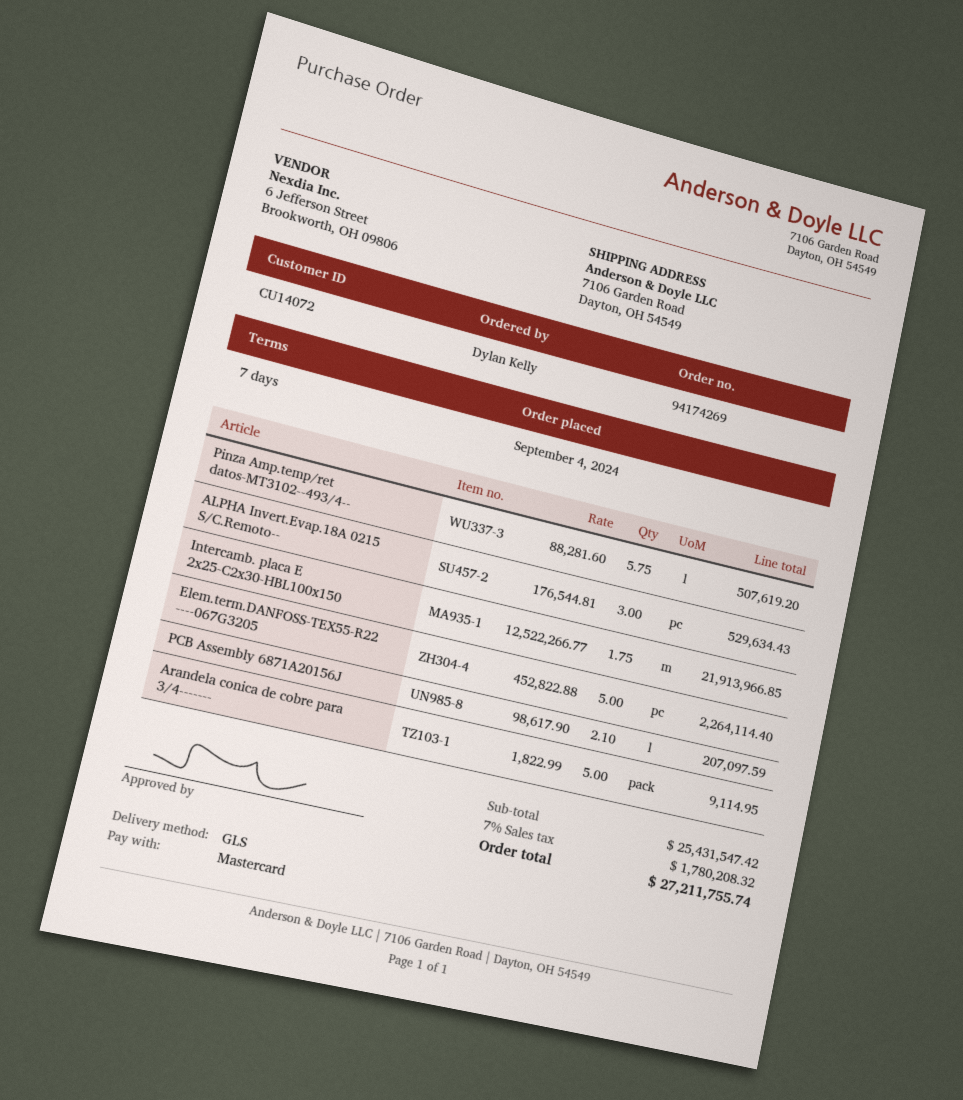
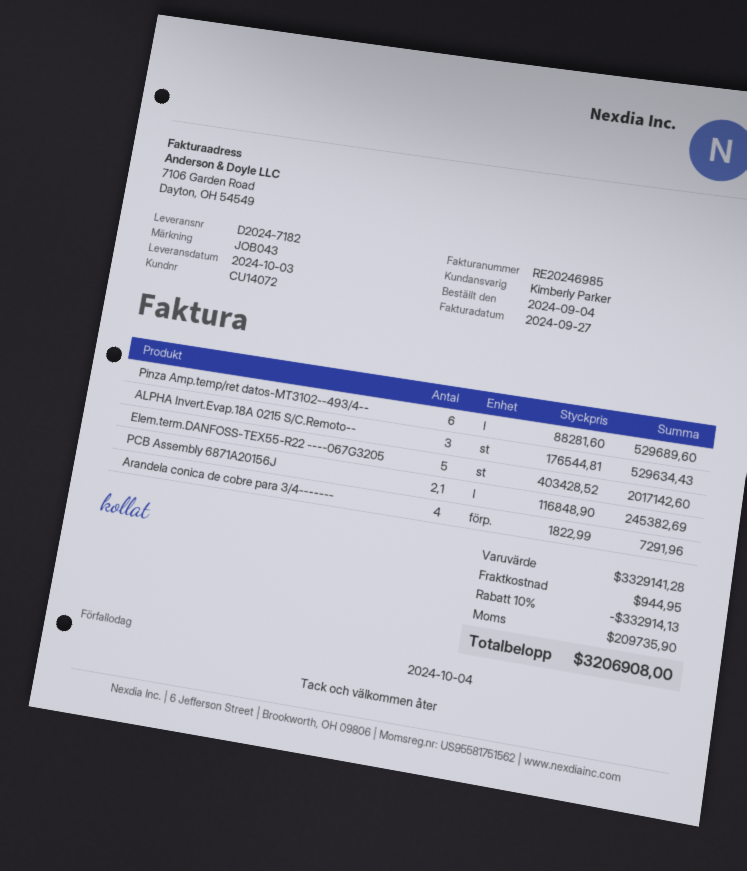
Pinza Amp.temp/ret datos-MT3102--493/4--: 5.75 x 88281.60 = 507619.20 -> 6 x 88281.60 = 529689.60
Intercamb. placa E 2x25-C2x30-HBL100x150: 1.75 x 12522266.77 = 21913966.85 -> none
Elem.term.DANFOSS-TEX55-R22 ----067G3205: 5 x 452822.88 = 2264114.40 -> 5 x 403428.52 = 2017142.60
PCB Assembly 6871A20156J: 2.1 x 98617.90 = 207097.59 -> 2.1 x 116848.90 = 245382.69
Arandela conica de cobre para 3/4-------: 5 x 1822.99 = 9114.95 -> 4 x 1822.99 = 7291.96
subtotal: 25431547.42 -> 3329141.28
discount: none -> 10% = 332914.13
shipping: none -> 944.95
tax: 1780208.32 -> 209735.90
total: 27211755.74 -> 3206908.00

